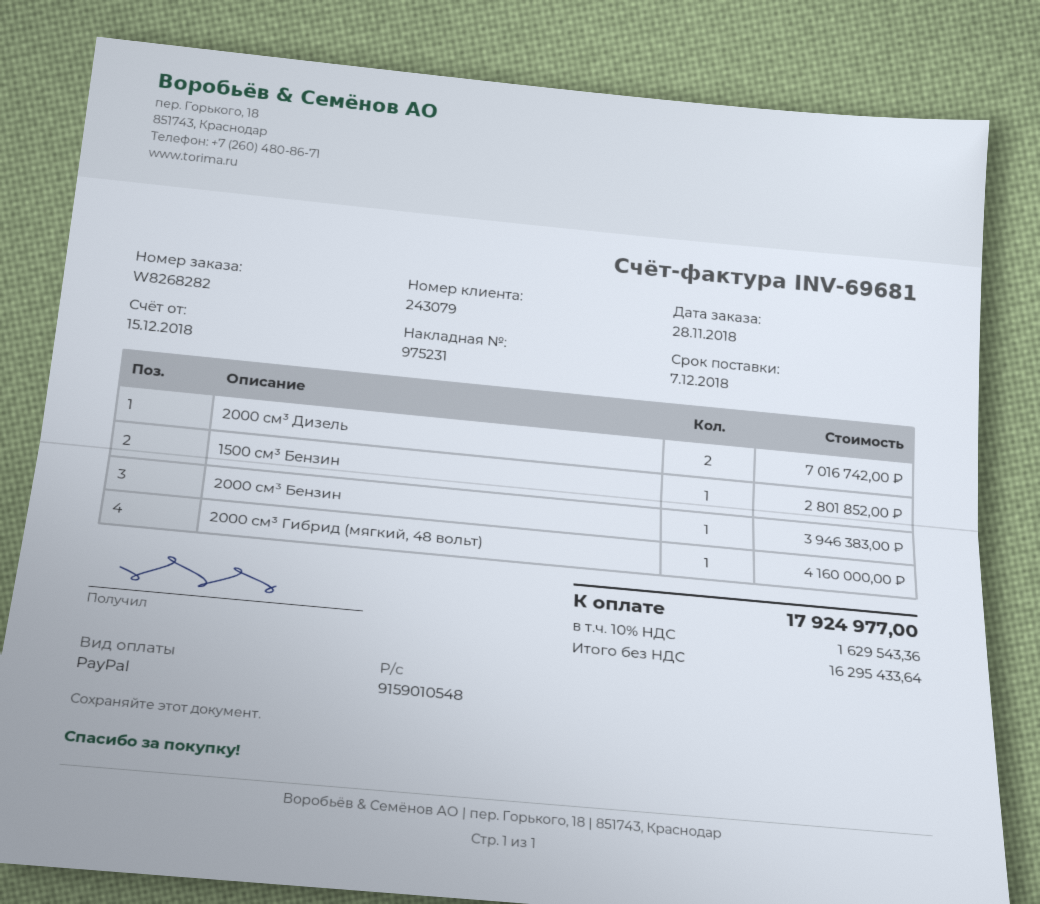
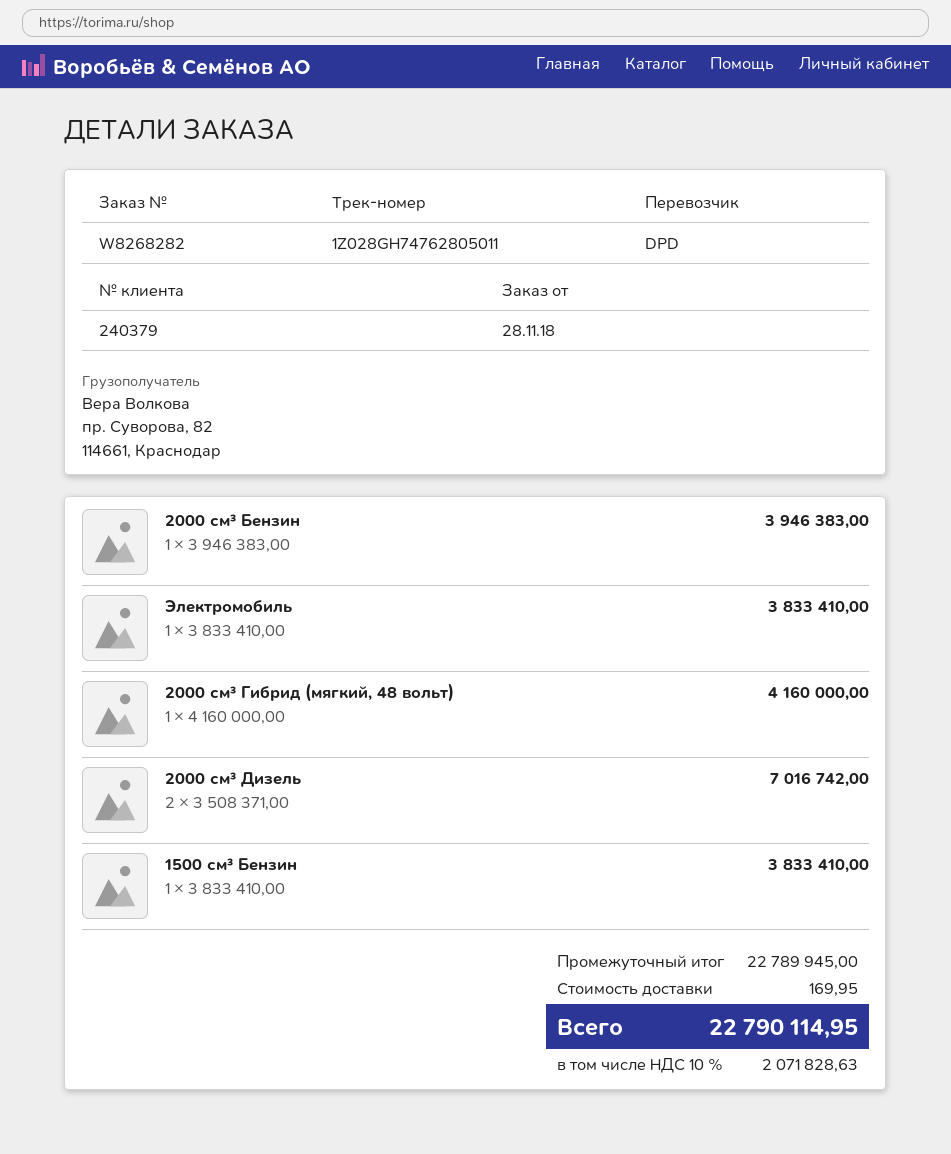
customer number: 243079 -> 240379
1500 см³ Бензин: 1 for 2801852.00 -> 1 for 3833410.00
Электромобиль: none -> 1 for 3833410.00
shipping: none -> 169.95
tax: 10% = 1629543.36 -> 10% = 2071828.63
total: 17924977.00 -> 22790114.95

